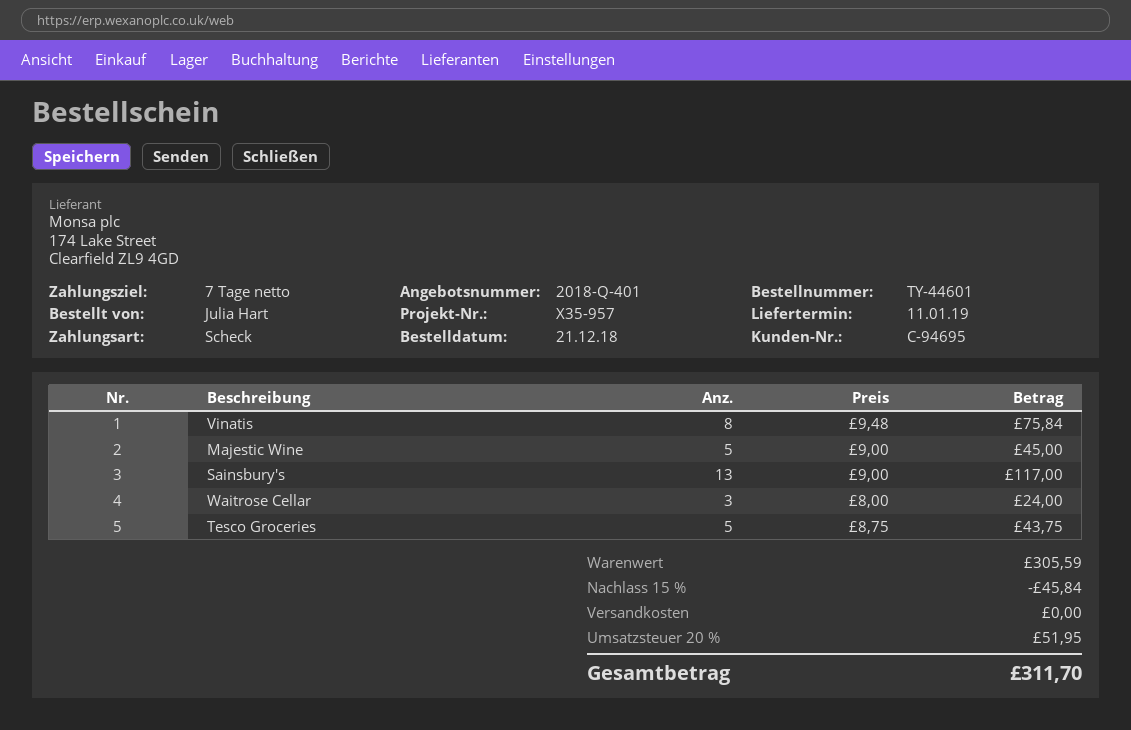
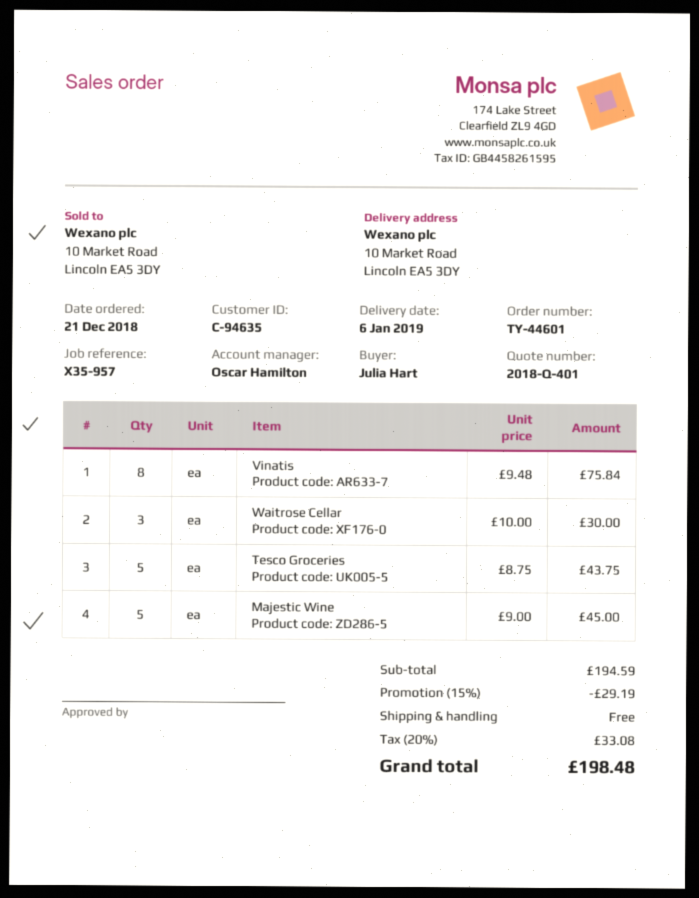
delivery date: 2019-01-11 -> 2019-01-06
customer number: C-94695 -> C-94635
Sainsbury's: 13 x 9.00 = 117.00 -> none
Waitrose Cellar: 3 x 8.00 = 24.00 -> 3 x 10.00 = 30.00
subtotal: 305.59 -> 194.59
discount: 15% = 45.84 -> 15% = 29.19
tax: 20% = 51.95 -> 20% = 33.08
total: 311.70 -> 198.48

